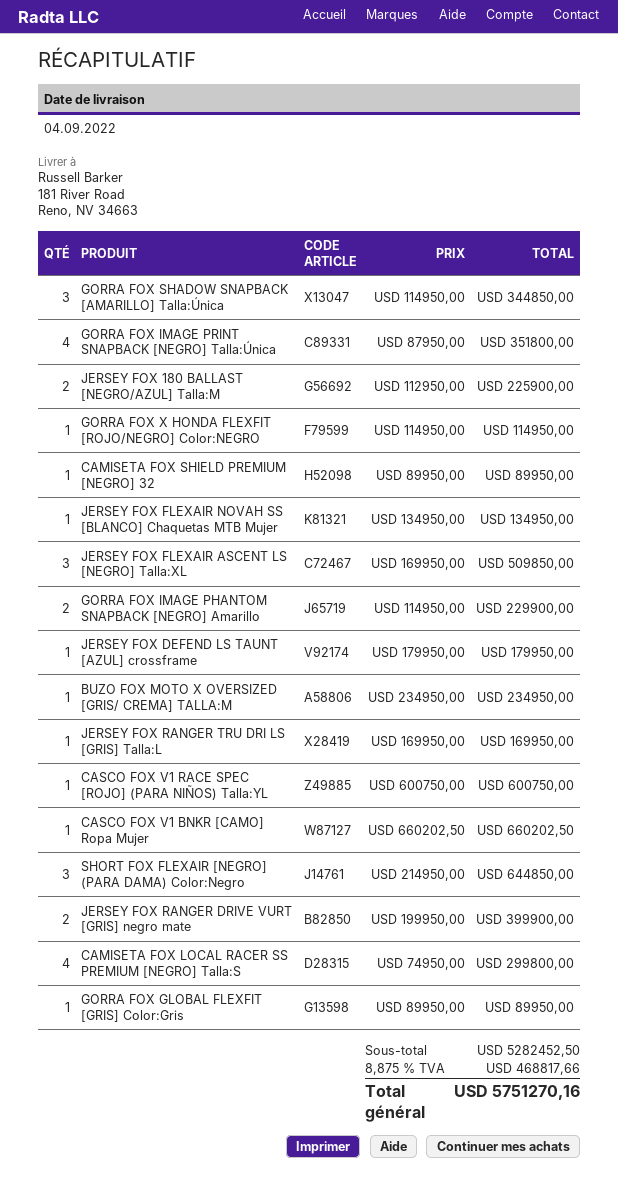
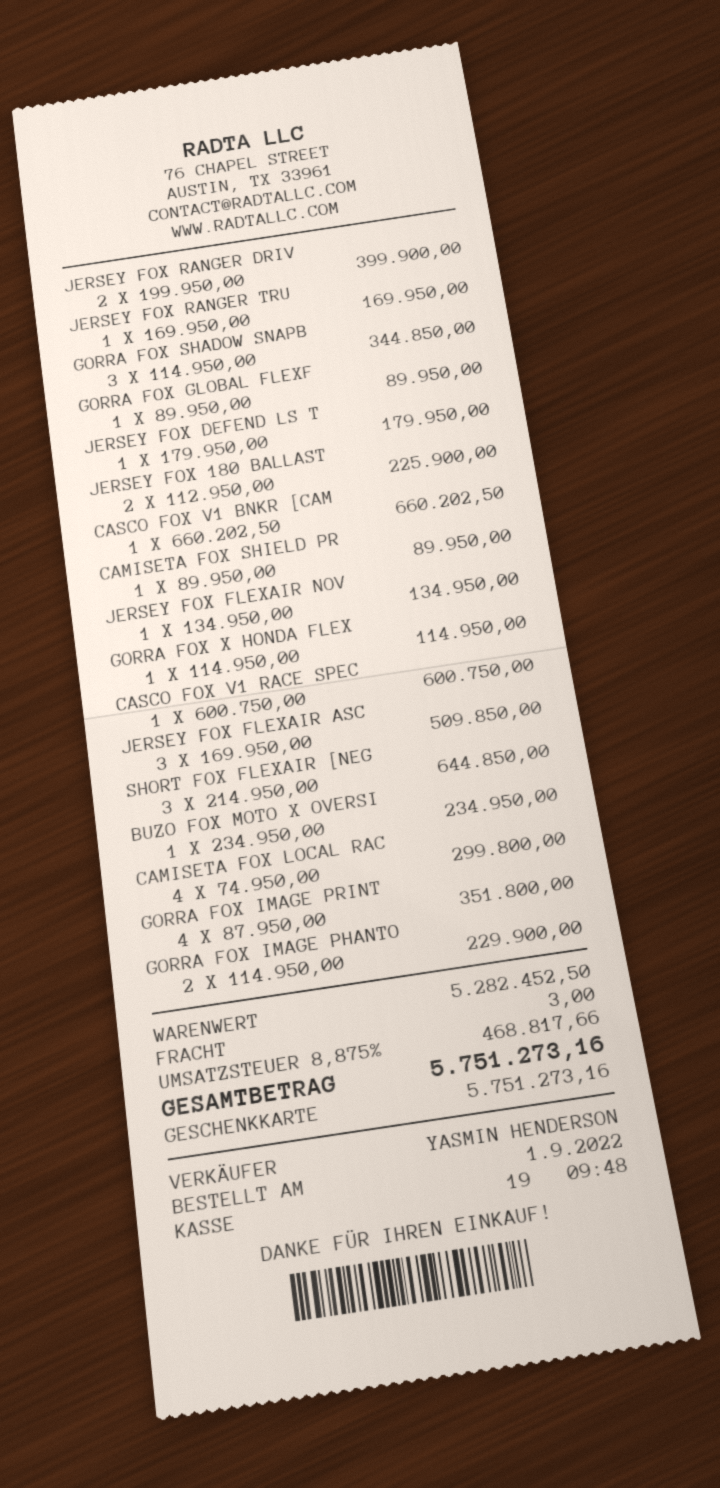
shipping: none -> 3.00
total: 5751270.16 -> 5751273.16

